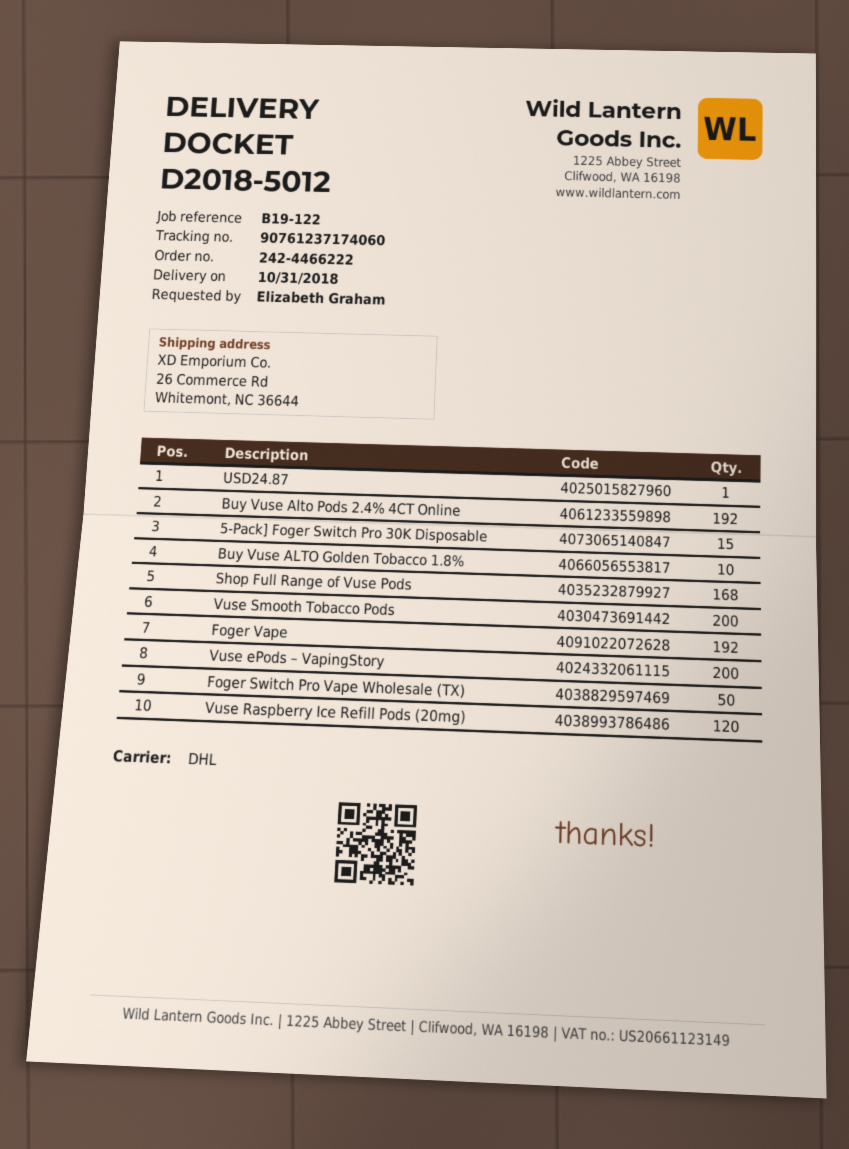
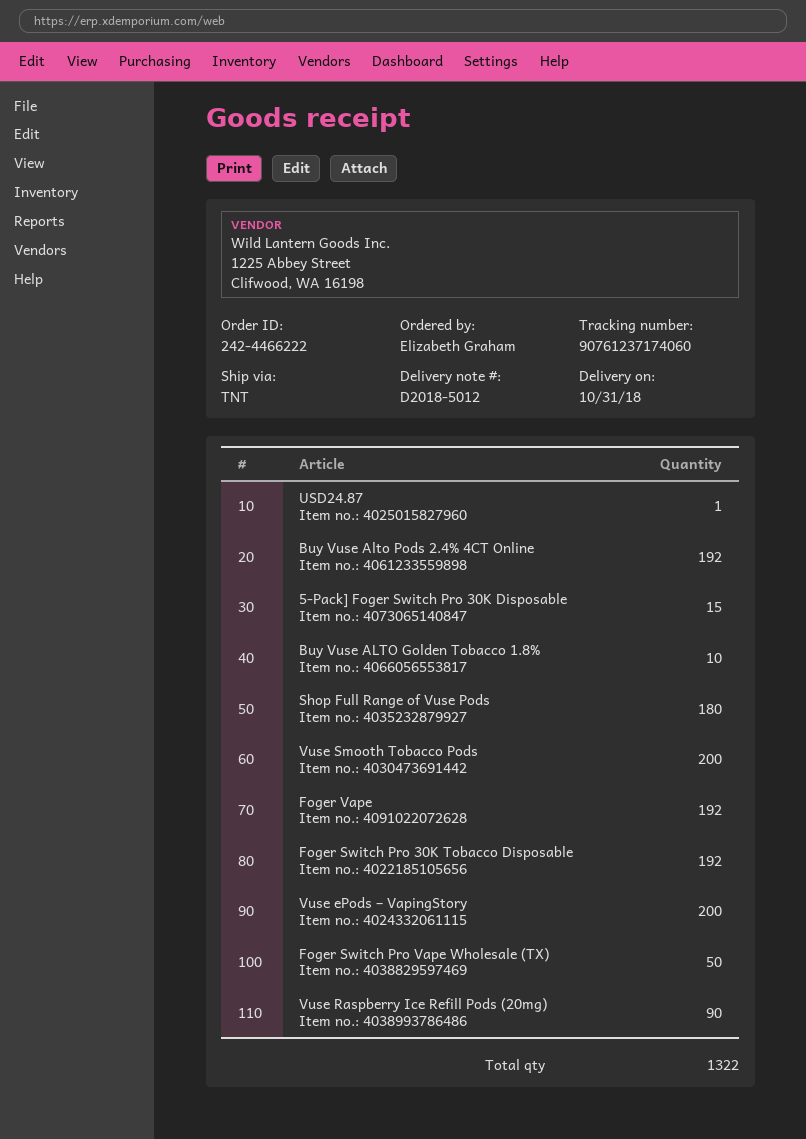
shipping method: DHL -> TNT
Shop Full Range of Vuse Pods: 168 -> 180
Vuse Raspberry Ice Refill Pods (20mg): 120 -> 90
Foger Switch Pro 30K Tobacco Disposable: none -> 192

